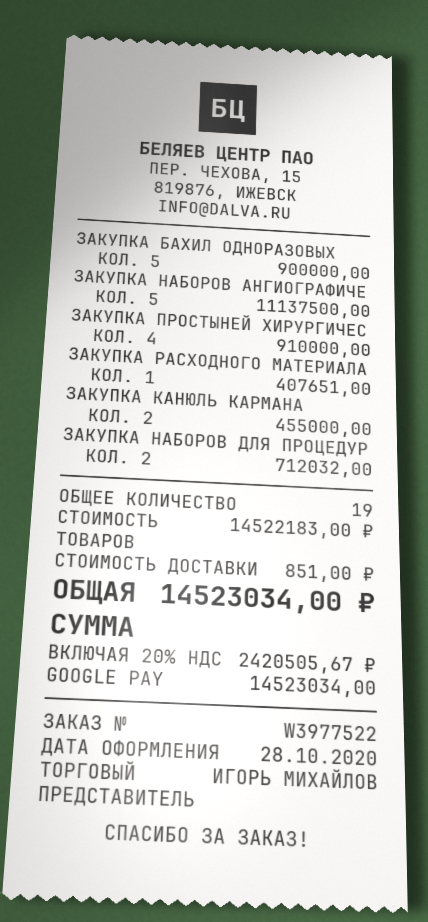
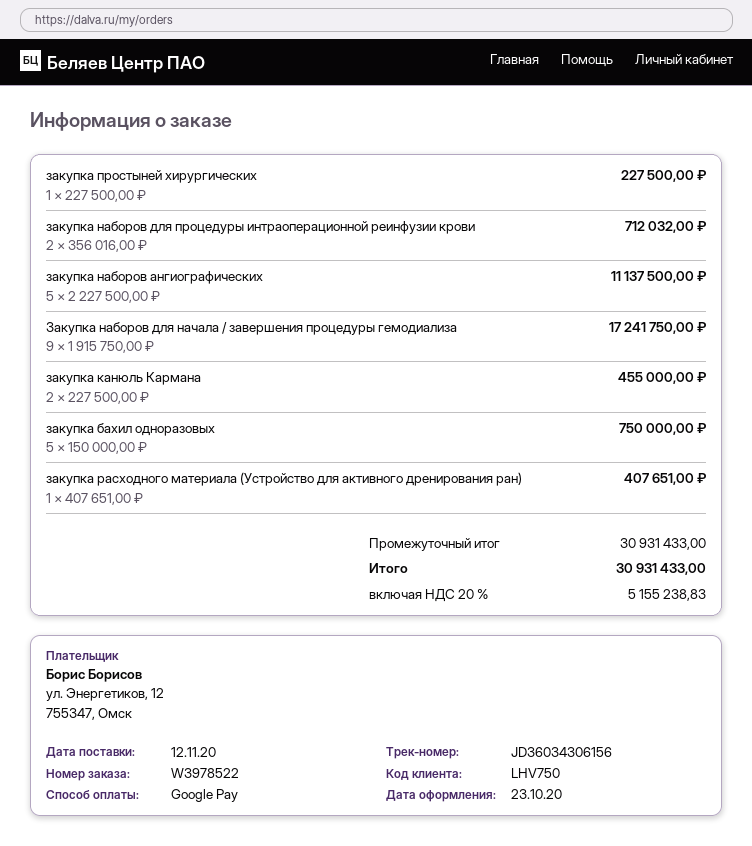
order number: W3977522 -> W3978522
order date: 2020-10-28 -> 2020-10-23
ЗАКУПКА БАХИЛ ОДНОРАЗОВЫХ: 5 for 900000.00 -> 5 for 750000.00
ЗАКУПКА ПРОСТЫНЕЙ ХИРУРГИЧЕС: 4 for 910000.00 -> 1 for 227500.00
Закупка наборов для начала / завершения процедуры гемодиализа: none -> 9 for 17241750.00
subtotal: 14522183.00 -> 30931433.00
shipping: 851.00 -> none
tax: 20% = 2420505.67 -> 20% = 5155238.83
total: 14523034.00 -> 30931433.00

